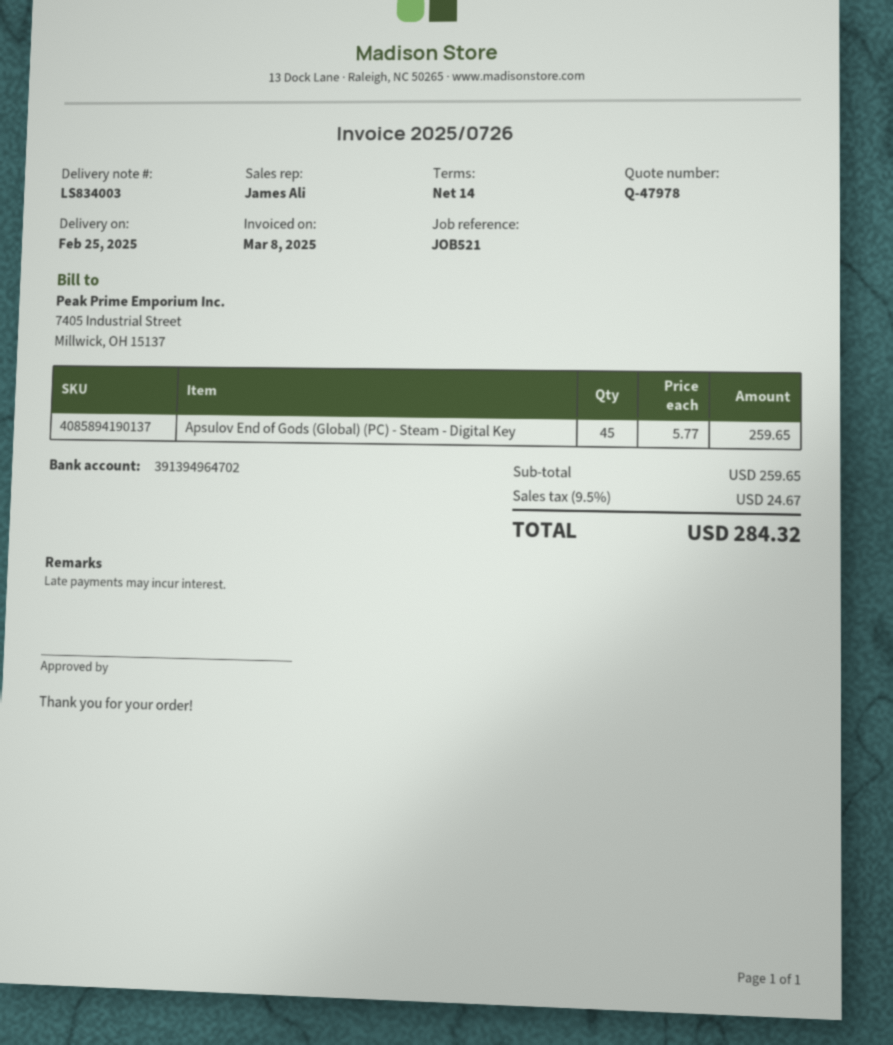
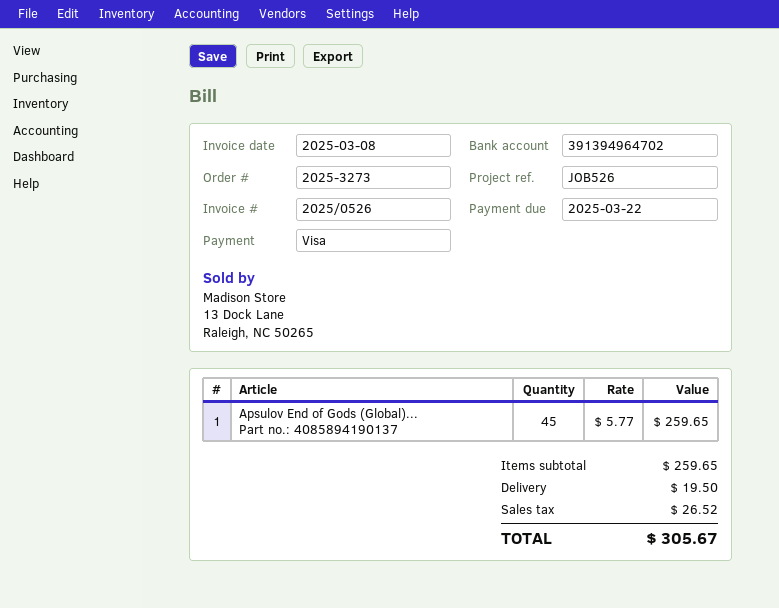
invoice number: 2025/0726 -> 2025/0526
reference: JOB521 -> JOB526
shipping: none -> 19.50
tax: 24.67 -> 26.52
total: 284.32 -> 305.67

